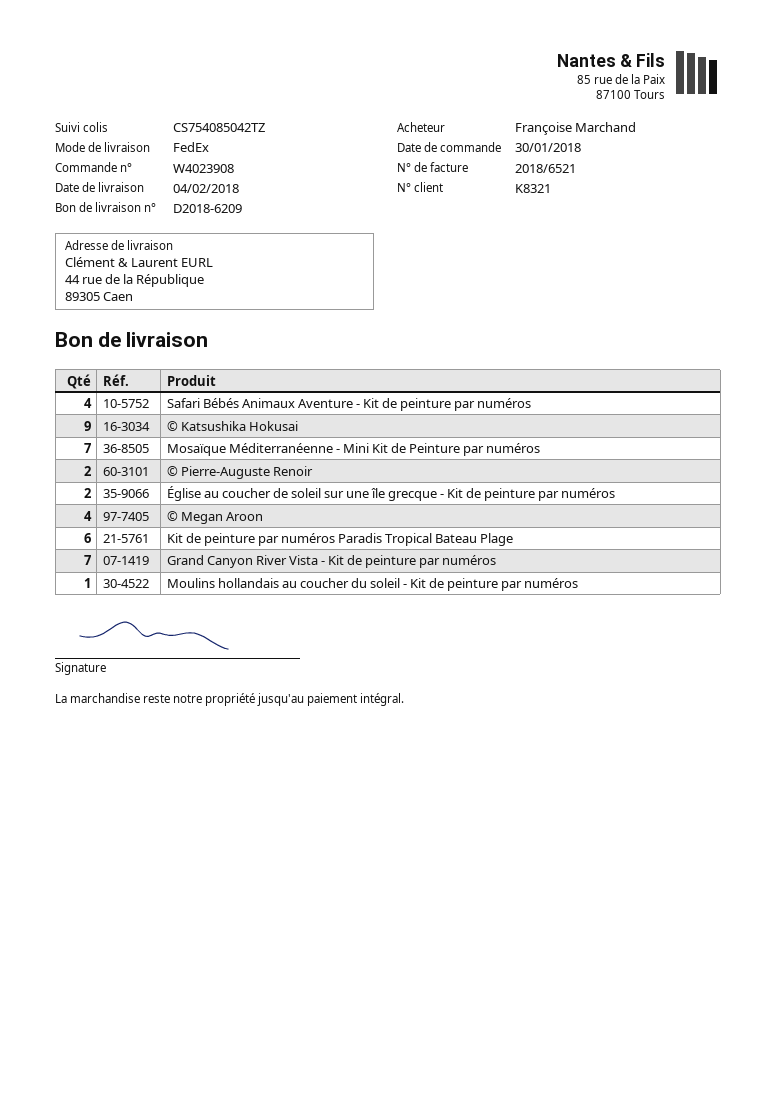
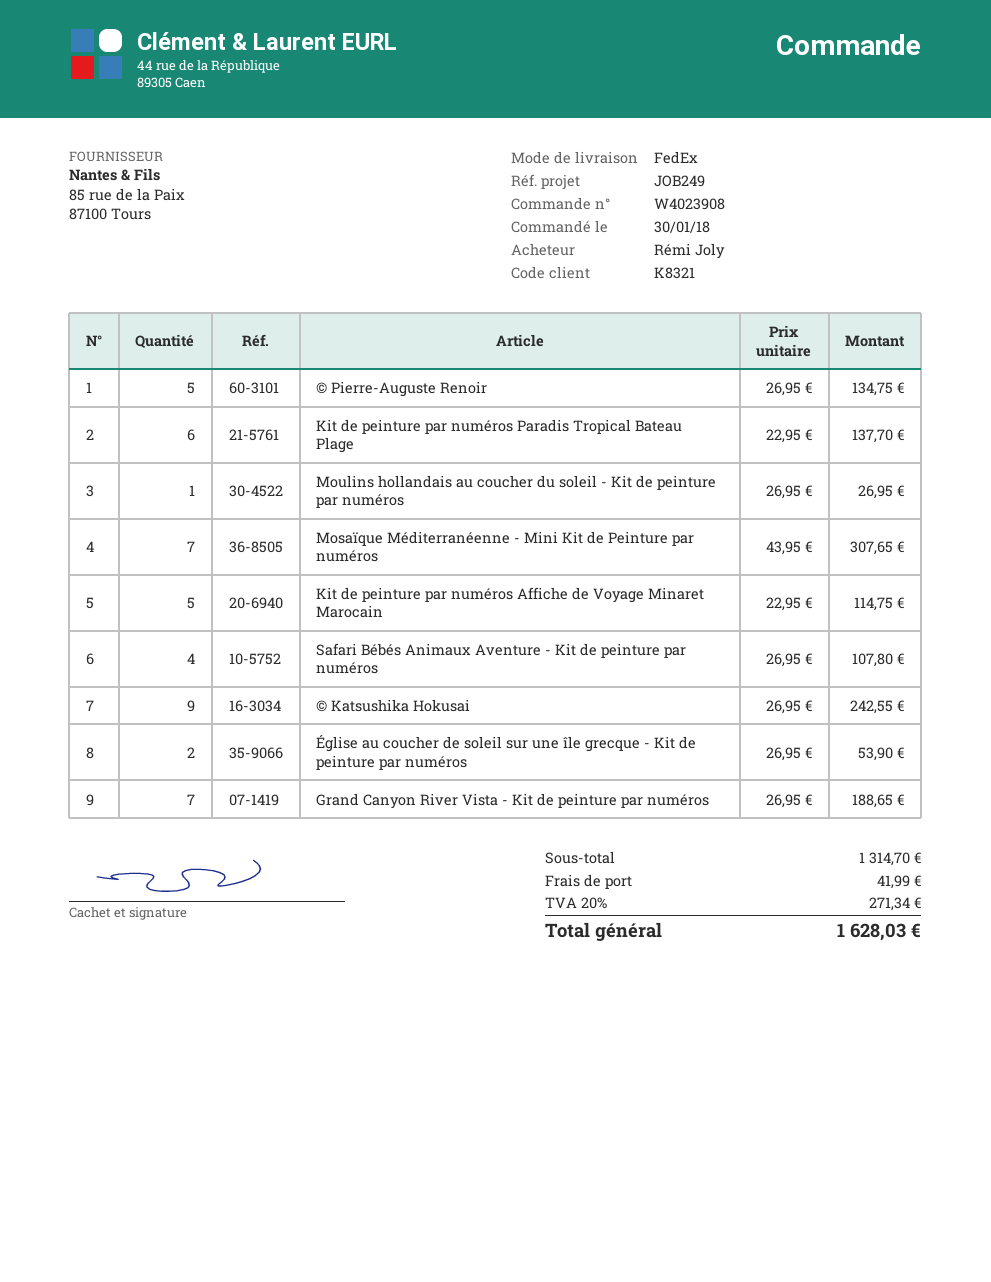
ordered by: Françoise Marchand -> Rémi Joly
© Pierre-Auguste Renoir: 2 -> 5
© Megan Aroon: 4 -> none
Kit de peinture par numéros Affiche de Voyage Minaret Marocain: none -> 5

